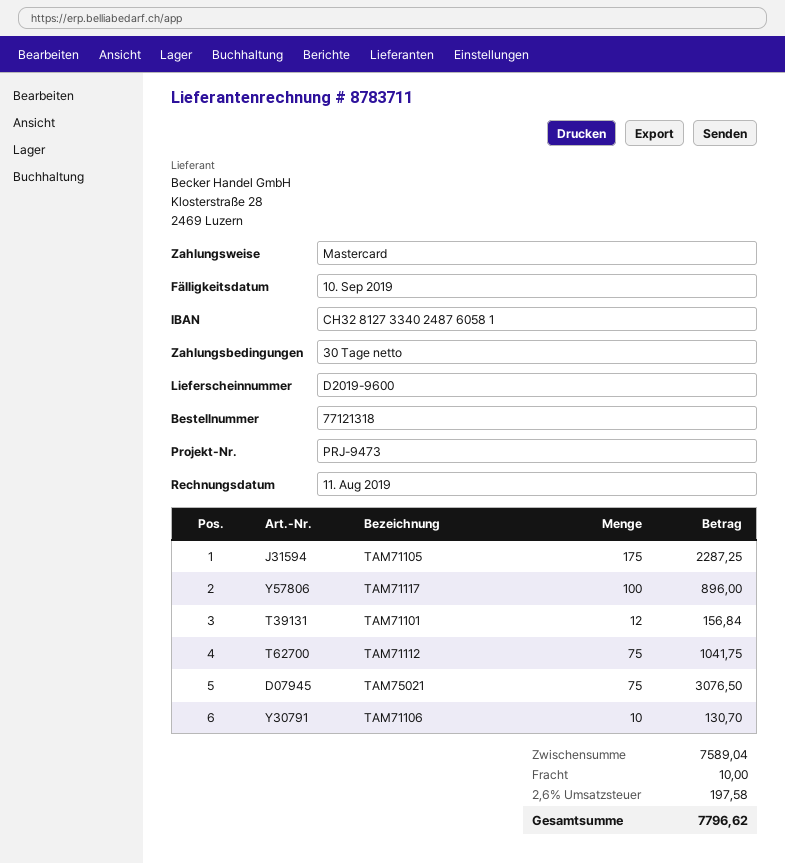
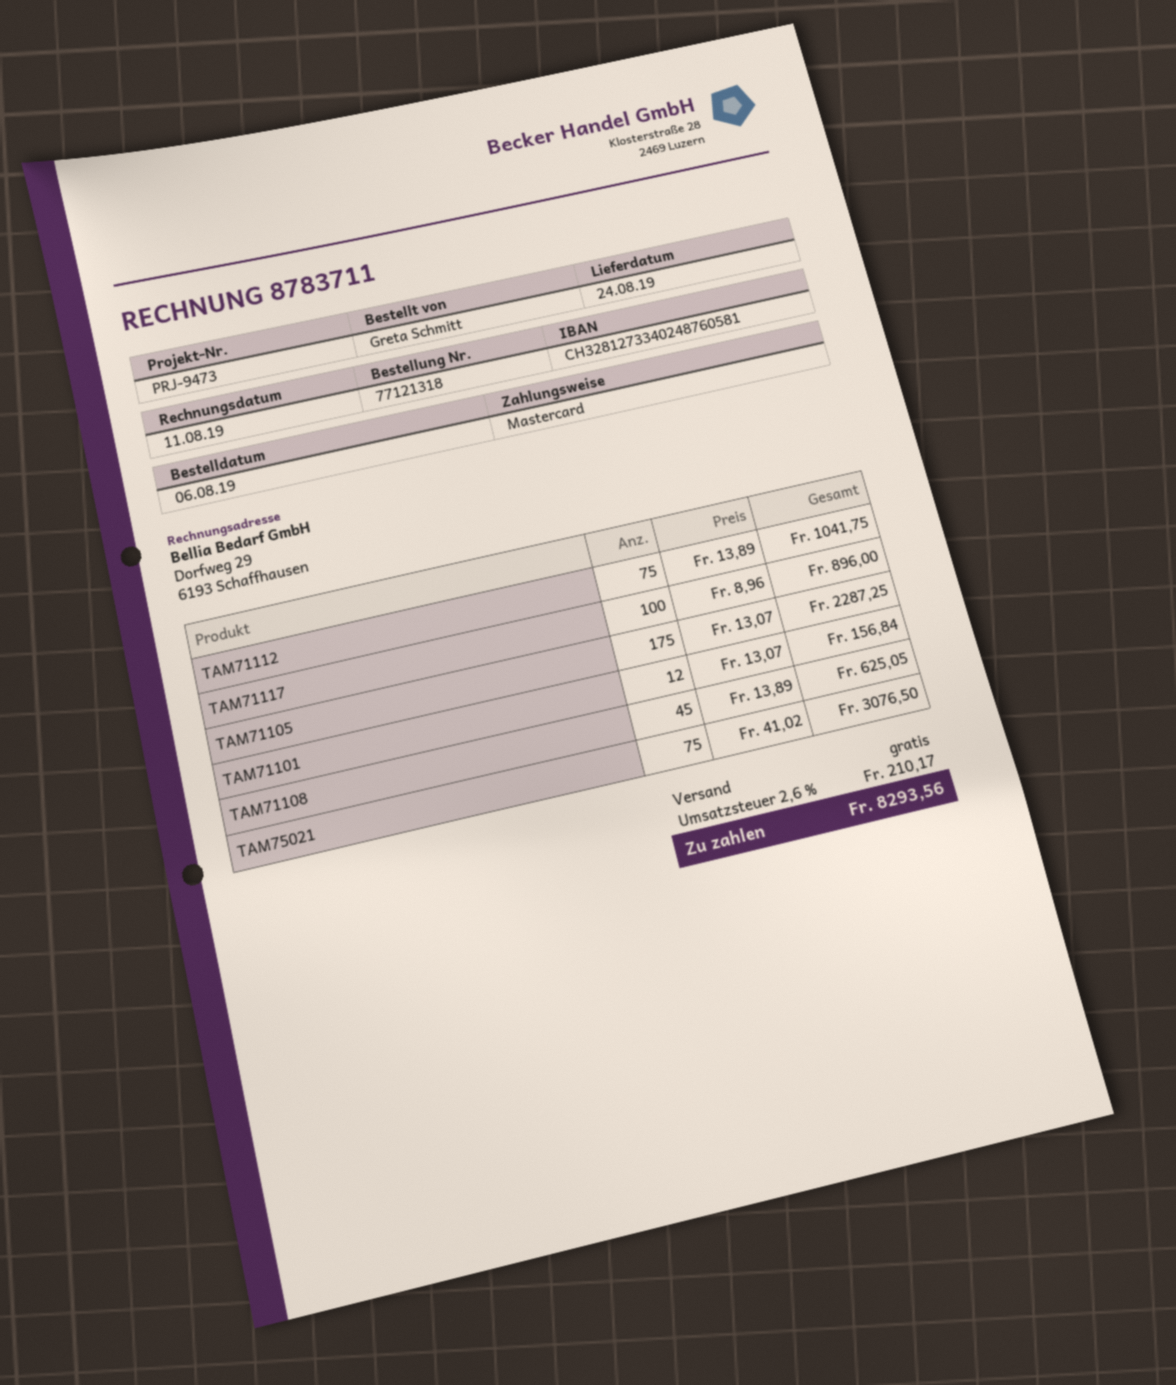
TAM71106: 10 for 130.70 -> none
TAM71108: none -> 45 for 625.05
shipping: 10.00 -> 0.00
tax: 2.6% = 197.58 -> 2.6% = 210.17
total: 7796.62 -> 8293.56

